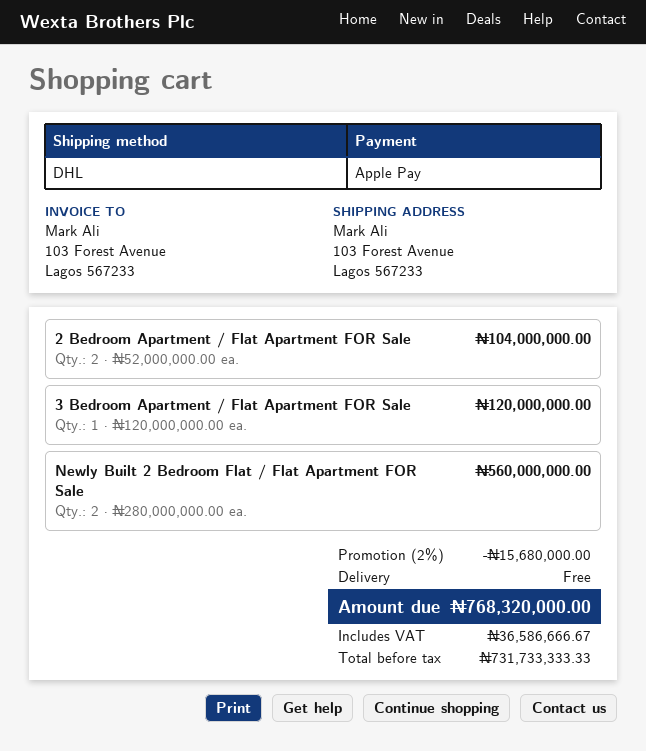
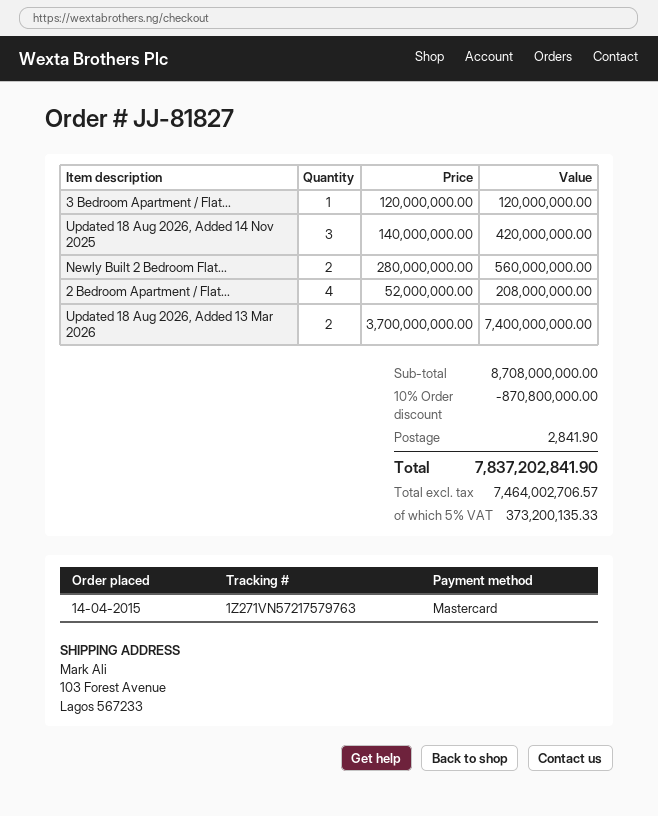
payment method: Apple Pay -> Mastercard
2 Bedroom Apartment / Flat Apartment FOR Sale: 2 x 52000000.00 = 104000000.00 -> 4 x 52000000.00 = 208000000.00
Updated 18 Aug 2026, Added 14 Nov 2025: none -> 3 x 140000000.00 = 420000000.00
Updated 18 Aug 2026, Added 13 Mar 2026: none -> 2 x 3700000000.00 = 7400000000.00
discount: 2% = 15680000.00 -> 10% = 870800000.00
shipping: 0.00 -> 2841.90
net: 731733333.33 -> 7464002706.57
tax: 36586666.67 -> 373200135.33
total: 768320000.00 -> 7837202841.90

